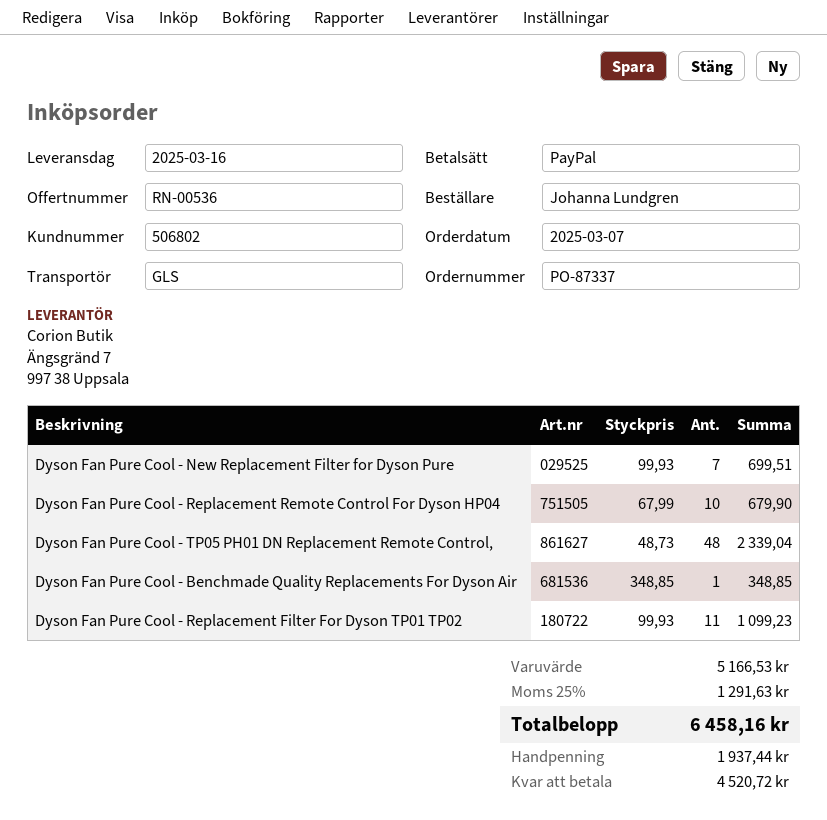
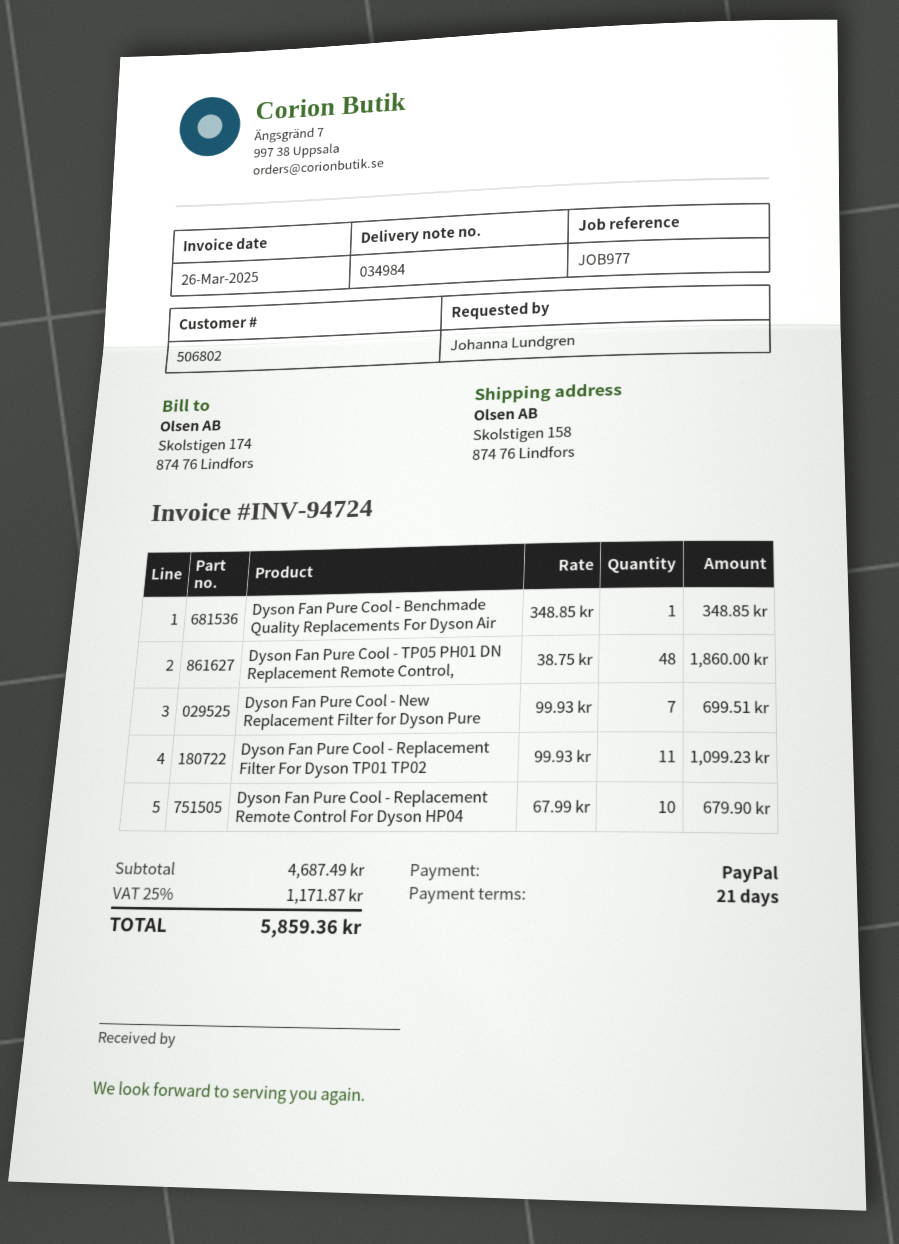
Dyson Fan Pure Cool - TP05 PH01 DN Replacement Remote Control,: 48 x 48.73 = 2339.04 -> 48 x 38.75 = 1860.00
subtotal: 5166.53 -> 4687.49
tax: 25% = 1291.63 -> 25% = 1171.87
total: 6458.16 -> 5859.36

